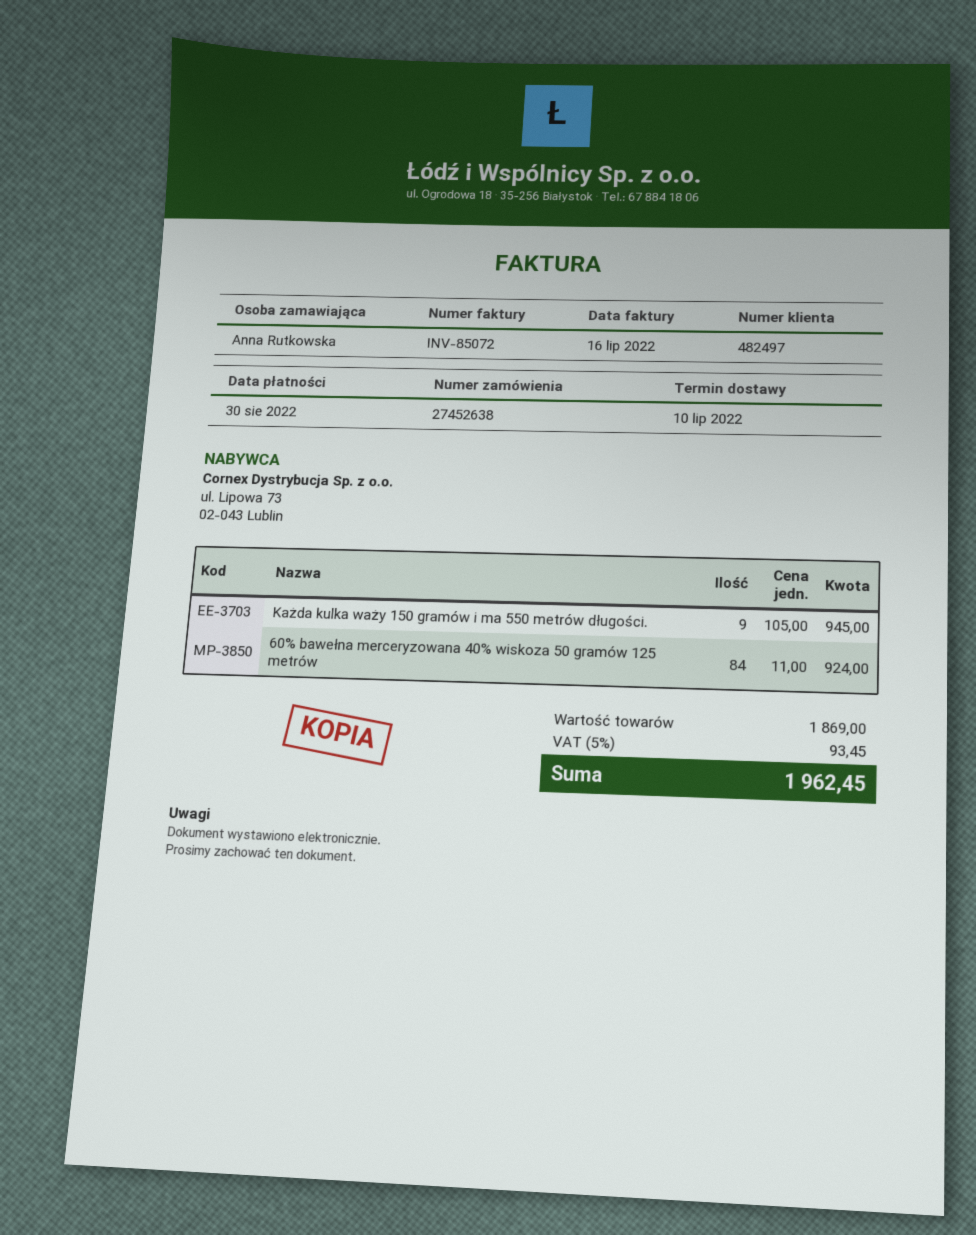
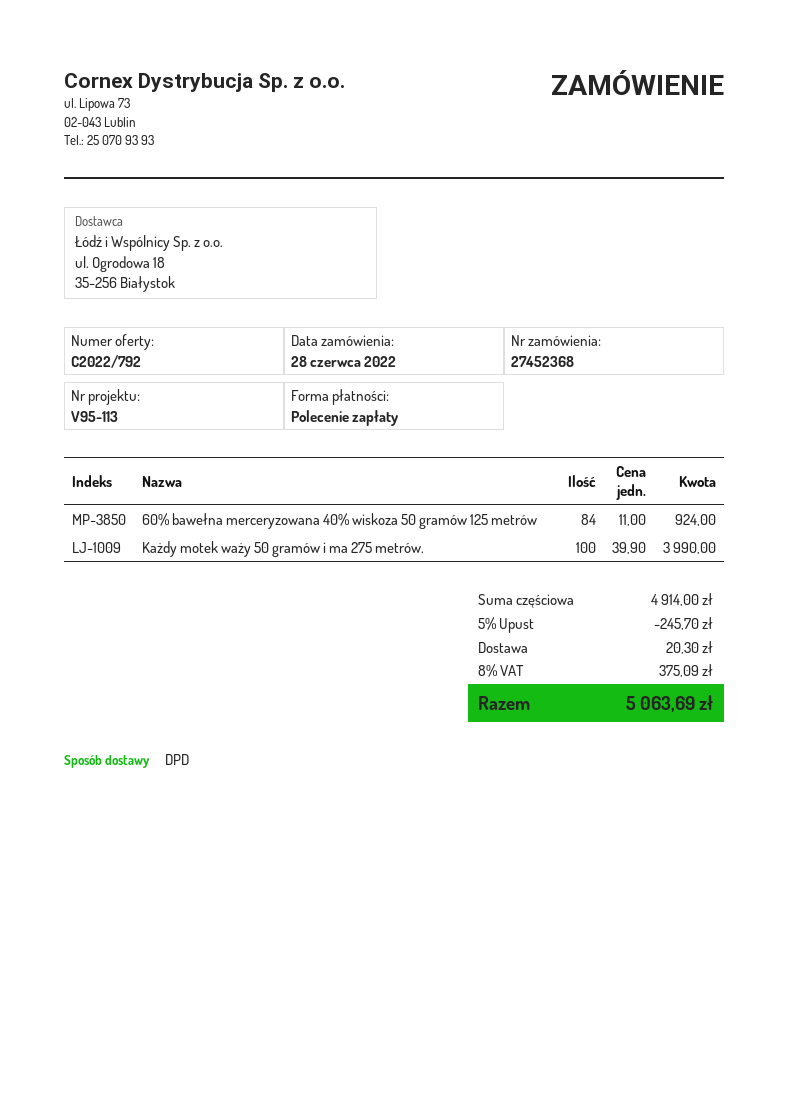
order number: 27452638 -> 27452368
Każda kulka waży 150 gramów i ma 550 metrów długości.: 9 x 105.00 = 945.00 -> none
Każdy motek waży 50 gramów i ma 275 metrów.: none -> 100 x 39.90 = 3990.00
subtotal: 1869.00 -> 4914.00
discount: none -> 5% = 245.70
shipping: none -> 20.30
tax: 5% = 93.45 -> 8% = 375.09
total: 1962.45 -> 5063.69

